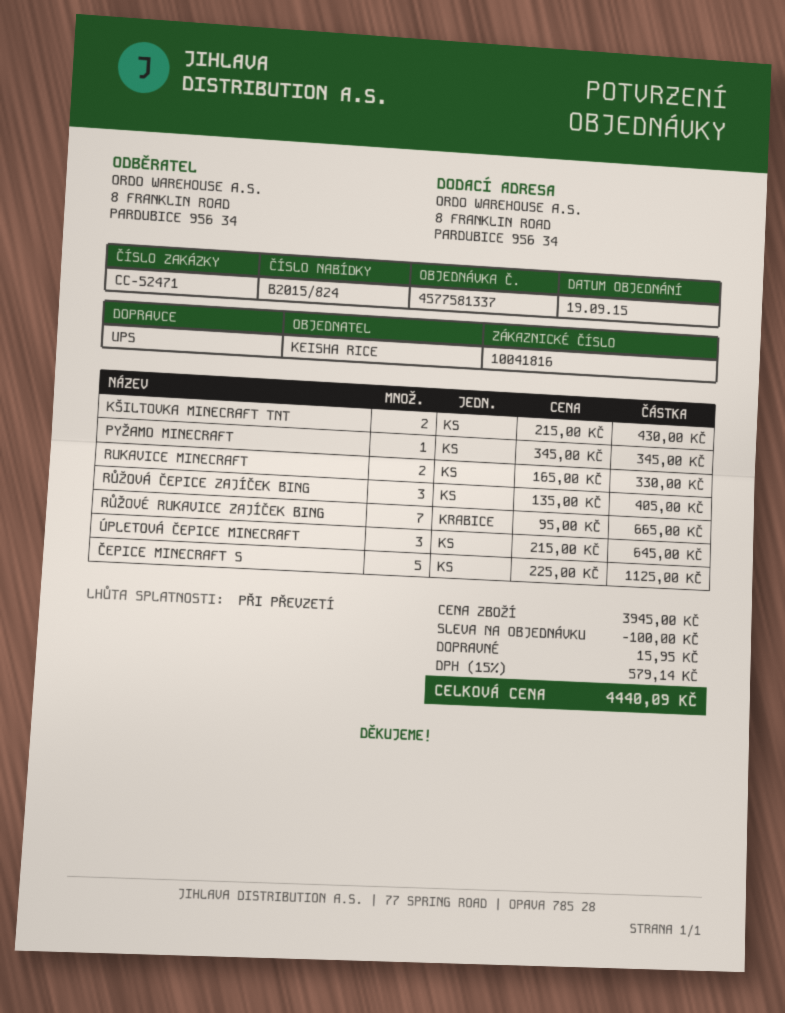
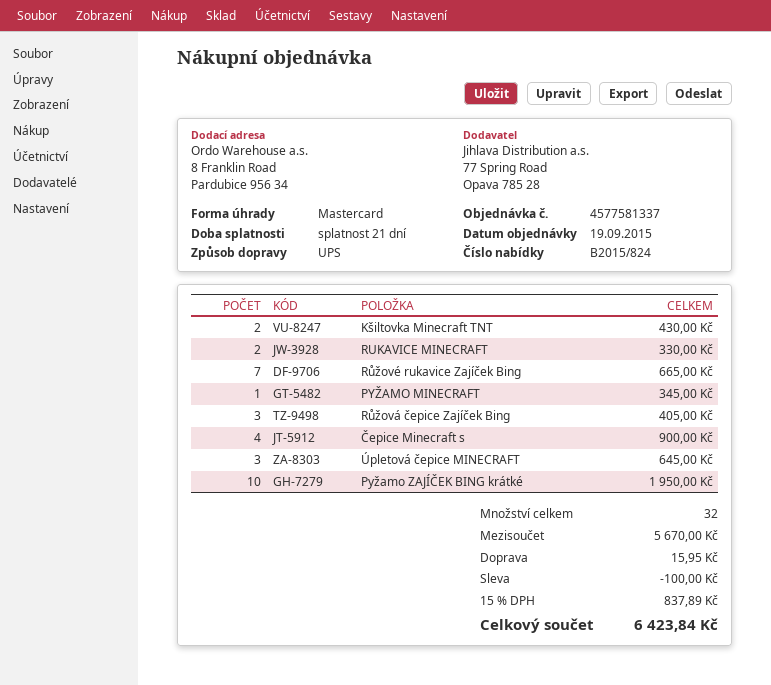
payment terms: on receipt -> 21 days
ČEPICE MINECRAFT S: 5 for 1125.00 -> 4 for 900.00
Pyžamo ZAJÍČEK BING krátké: none -> 10 for 1950.00
subtotal: 3945.00 -> 5670.00
tax: 15% = 579.14 -> 15% = 837.89
total: 4440.09 -> 6423.84

